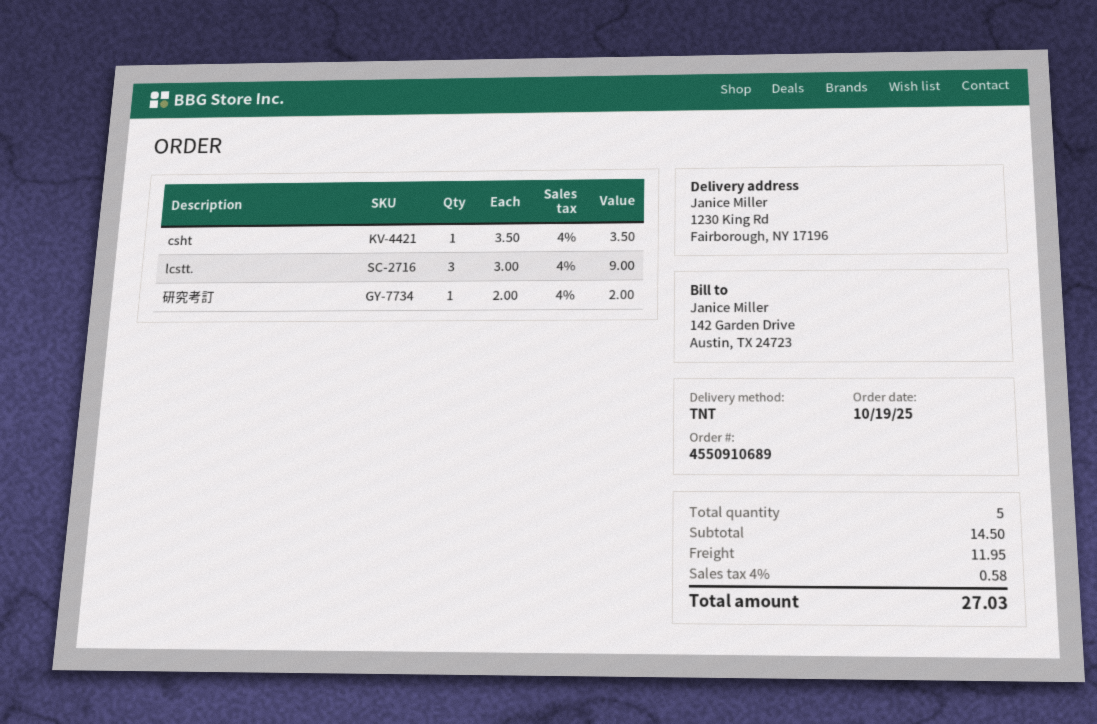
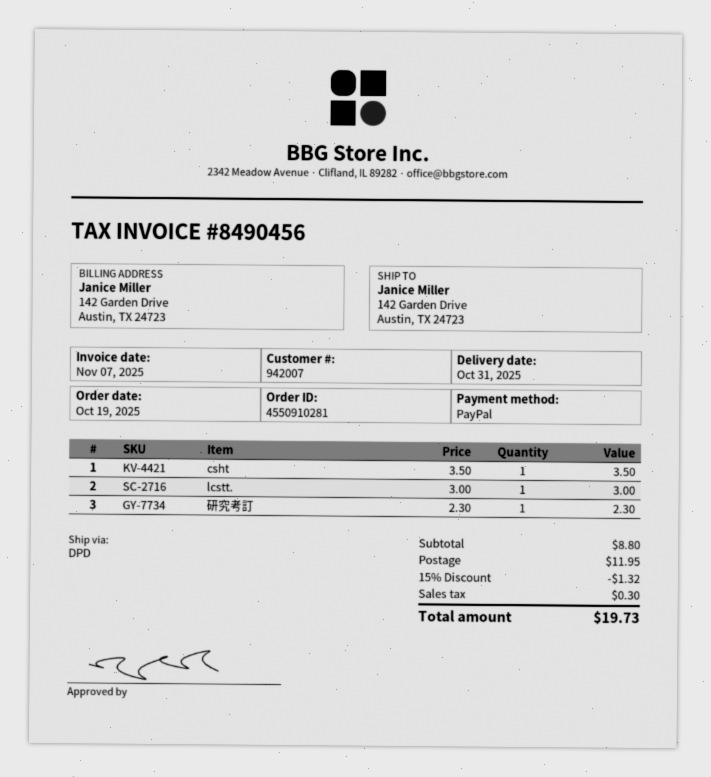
order number: 4550910689 -> 4550910281
shipping method: TNT -> DPD
ship to: 1230 King Rd, Fairborough, NY 17196 -> 142 Garden Drive, Austin, TX 24723
lcstt.: 3 x 3.00 = 9.00 -> 1 x 3.00 = 3.00
研究考訂: 1 x 2.00 = 2.00 -> 1 x 2.30 = 2.30
subtotal: 14.50 -> 8.80
discount: none -> 15% = 1.32
tax: 0.58 -> 0.30
total: 27.03 -> 19.73

